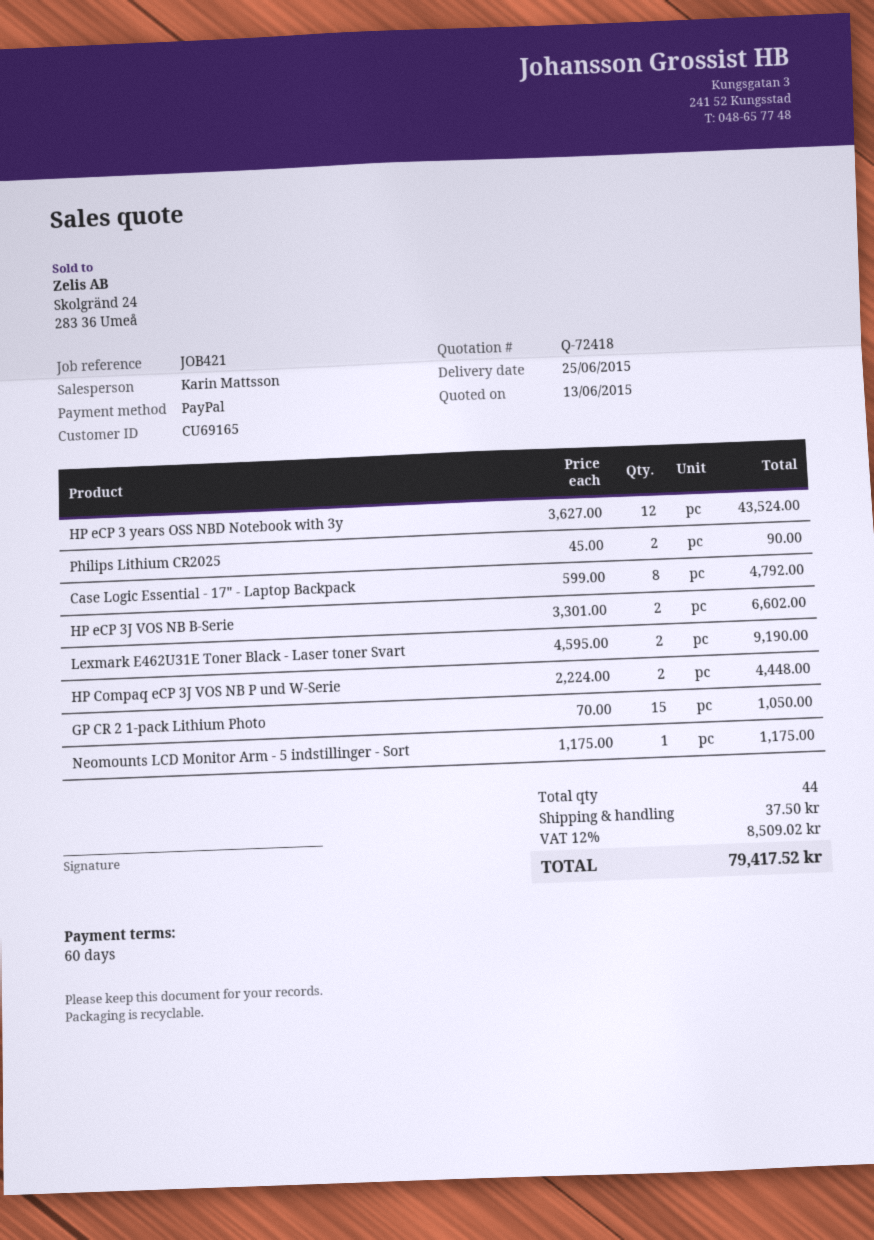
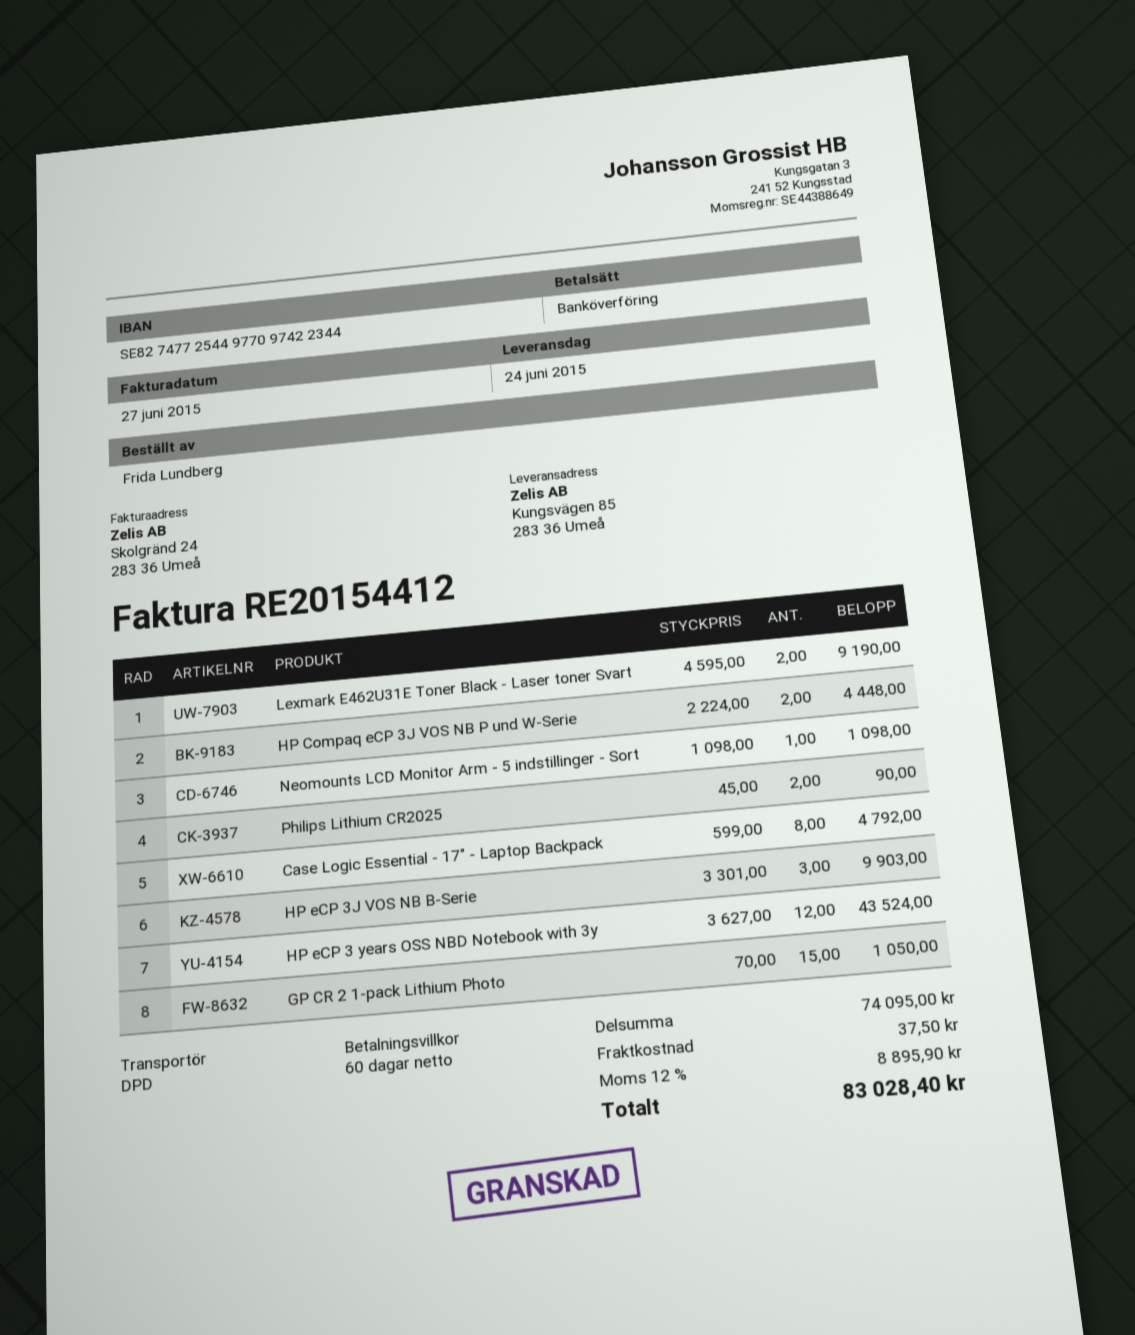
delivery date: 2015-06-25 -> 2015-06-24
payment method: PayPal -> bank transfer
HP eCP 3J VOS NB B-Serie: 2 x 3301.00 = 6602.00 -> 3 x 3301.00 = 9903.00
Neomounts LCD Monitor Arm - 5 indstillinger - Sort: 1 x 1175.00 = 1175.00 -> 1 x 1098.00 = 1098.00
tax: 12% = 8509.02 -> 12% = 8895.90
total: 79417.52 -> 83028.40

